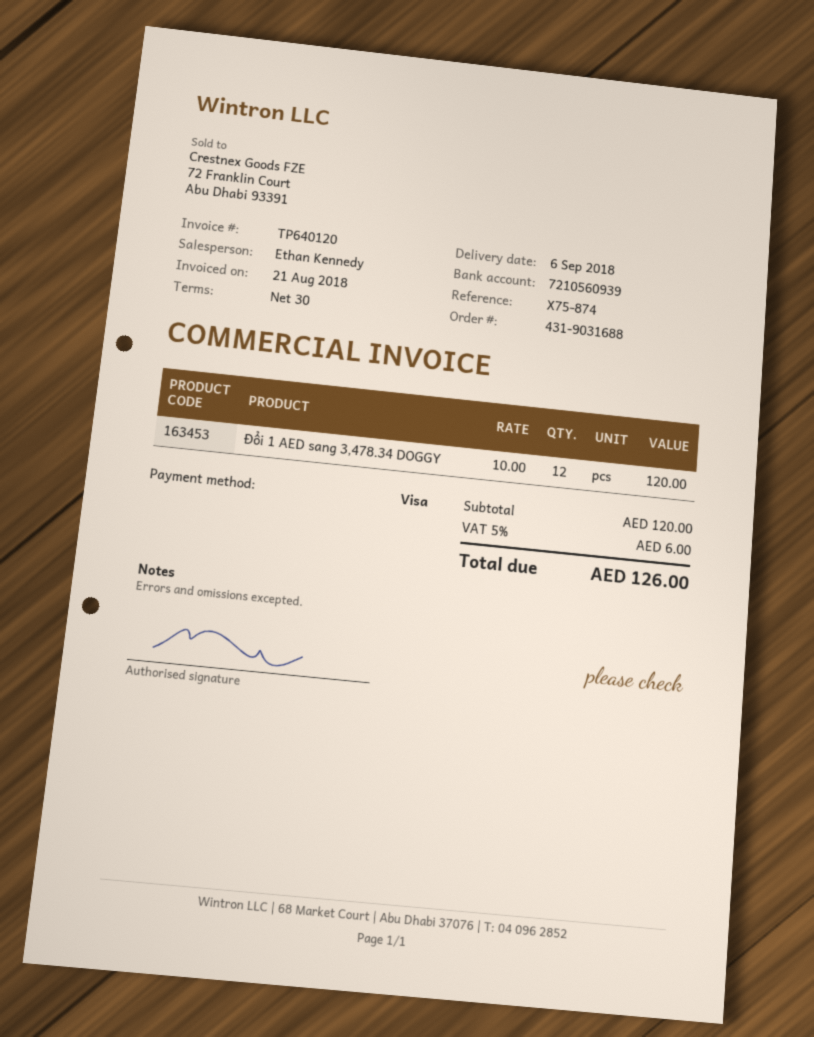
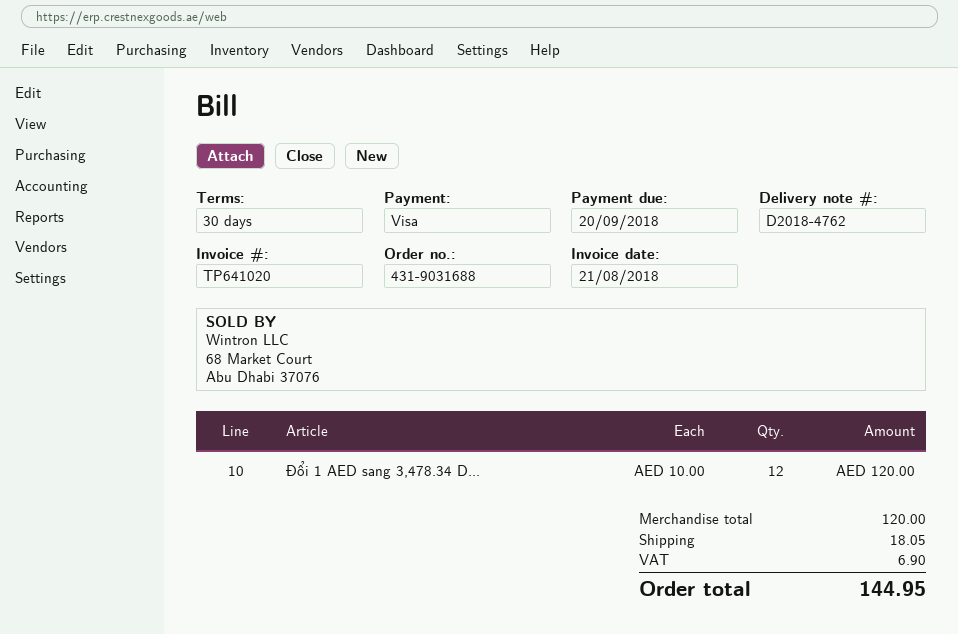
invoice number: TP640120 -> TP641020
shipping: none -> 18.05
tax: 6.00 -> 6.90
total: 126.00 -> 144.95

